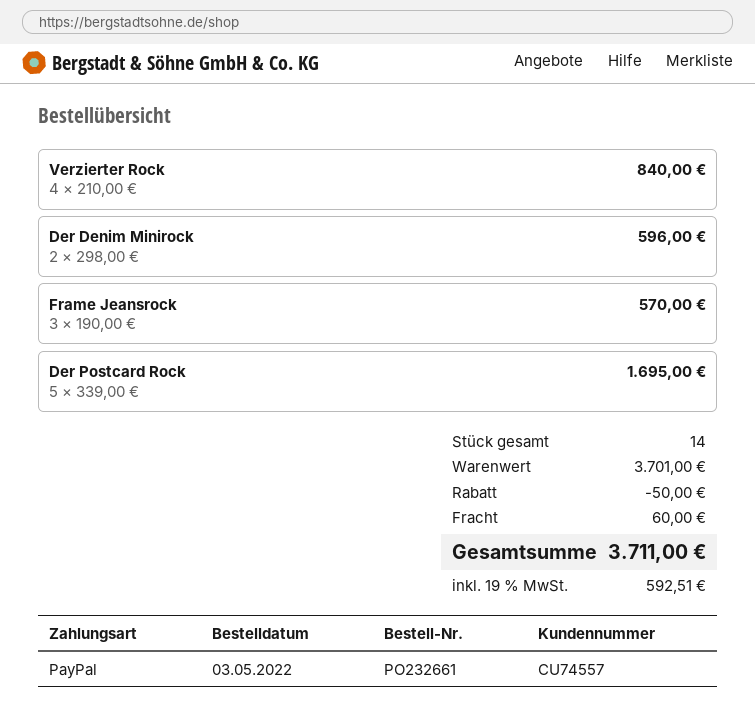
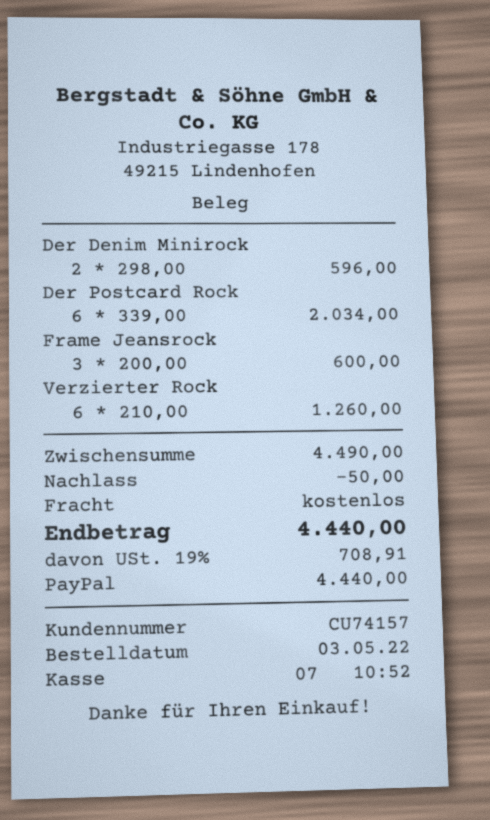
customer number: CU74557 -> CU74157
Verzierter Rock: 4 x 210.00 = 840.00 -> 6 x 210.00 = 1260.00
Frame Jeansrock: 3 x 190.00 = 570.00 -> 3 x 200.00 = 600.00
Der Postcard Rock: 5 x 339.00 = 1695.00 -> 6 x 339.00 = 2034.00
subtotal: 3701.00 -> 4490.00
shipping: 60.00 -> 0.00
tax: 19% = 592.51 -> 19% = 708.91
total: 3711.00 -> 4440.00

